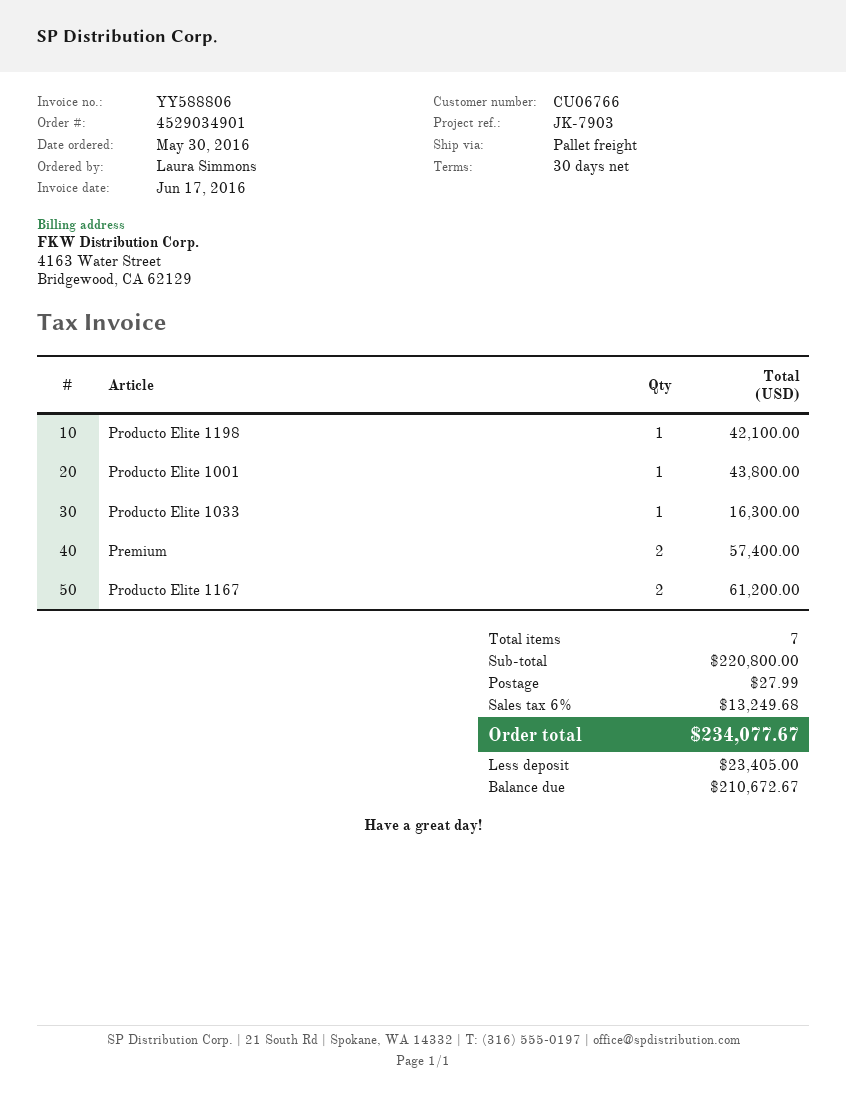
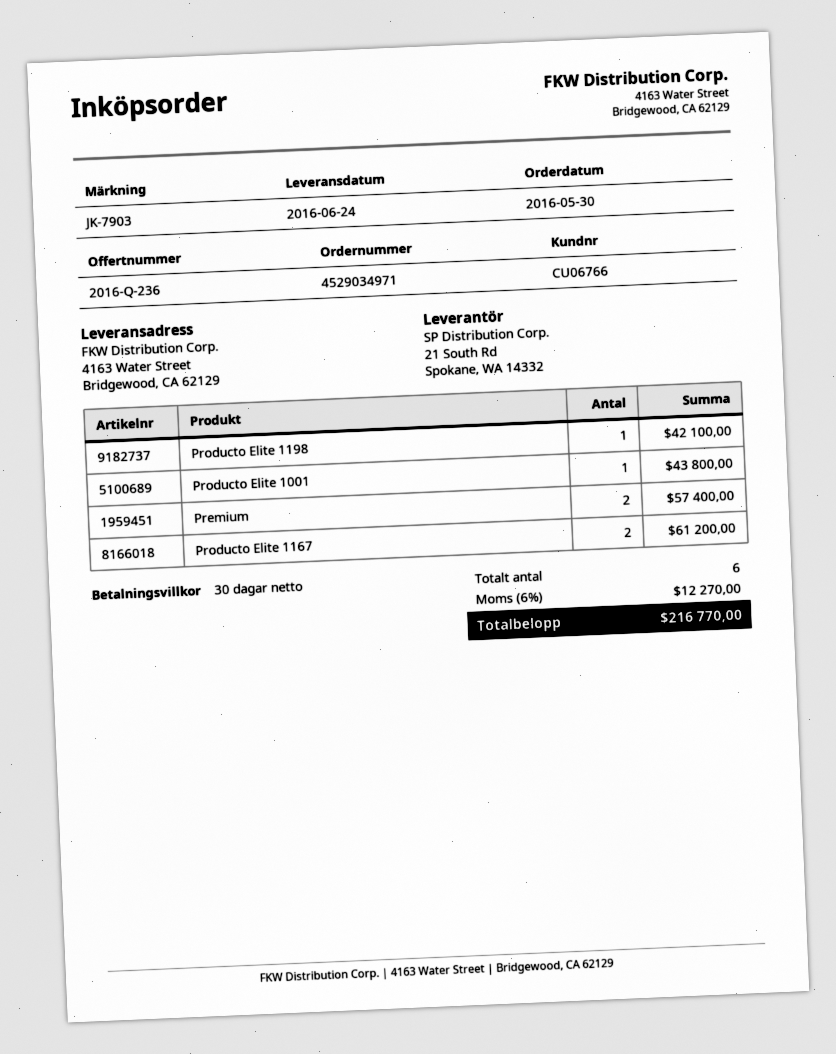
order number: 4529034901 -> 4529034971
Producto Elite 1033: 1 for 16300.00 -> none
total quantity: 7 -> 6
shipping: 27.99 -> none
tax: 6% = 13249.68 -> 6% = 12270.00
total: 234077.67 -> 216770.00

